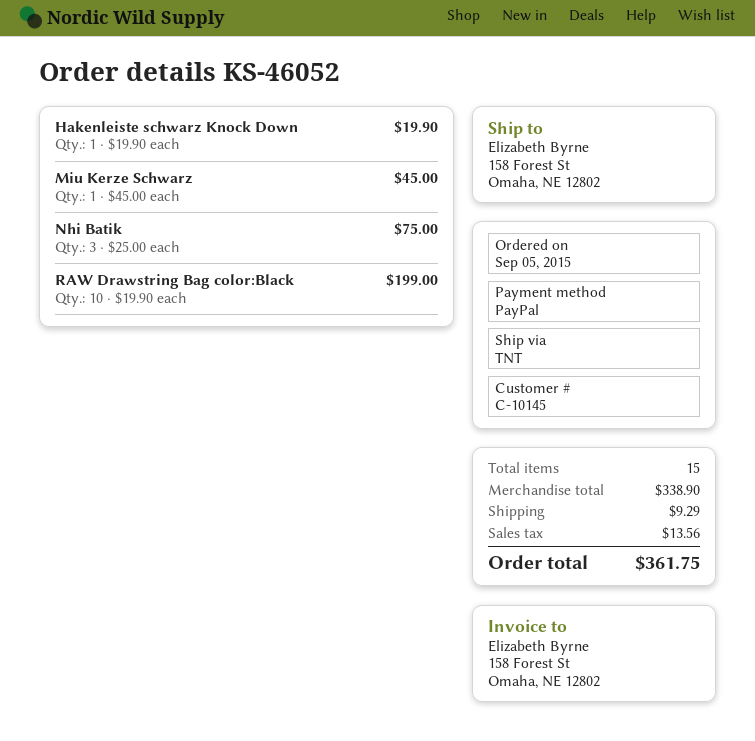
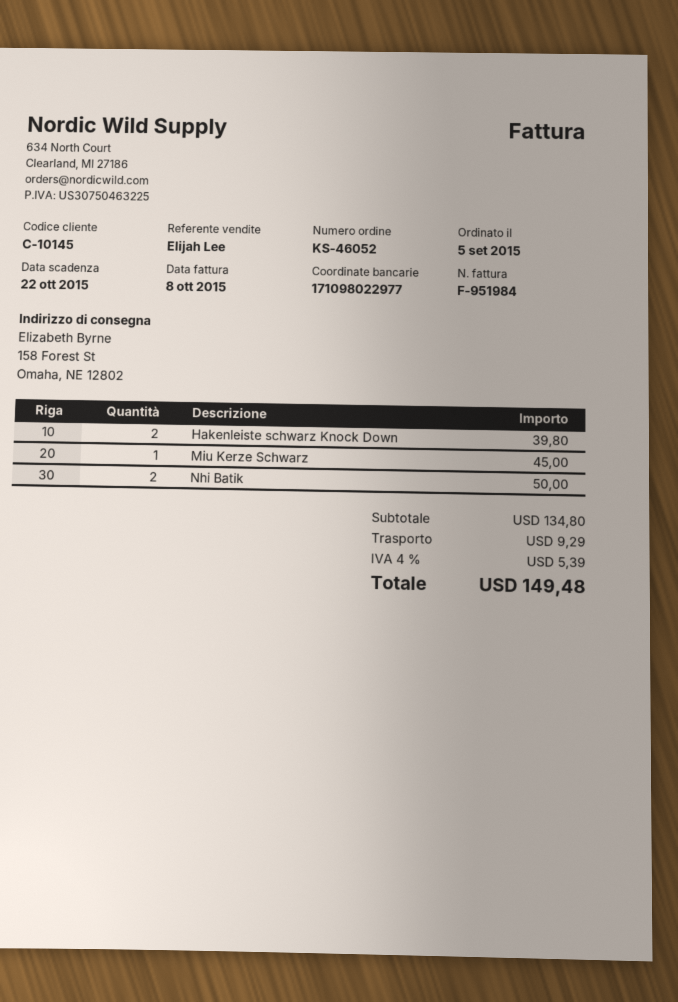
Hakenleiste schwarz Knock Down: 1 for 19.90 -> 2 for 39.80
Nhi Batik: 3 for 75.00 -> 2 for 50.00
RAW Drawstring Bag color:Black: 10 for 199.00 -> none
subtotal: 338.90 -> 134.80
tax: 13.56 -> 5.39
total: 361.75 -> 149.48

